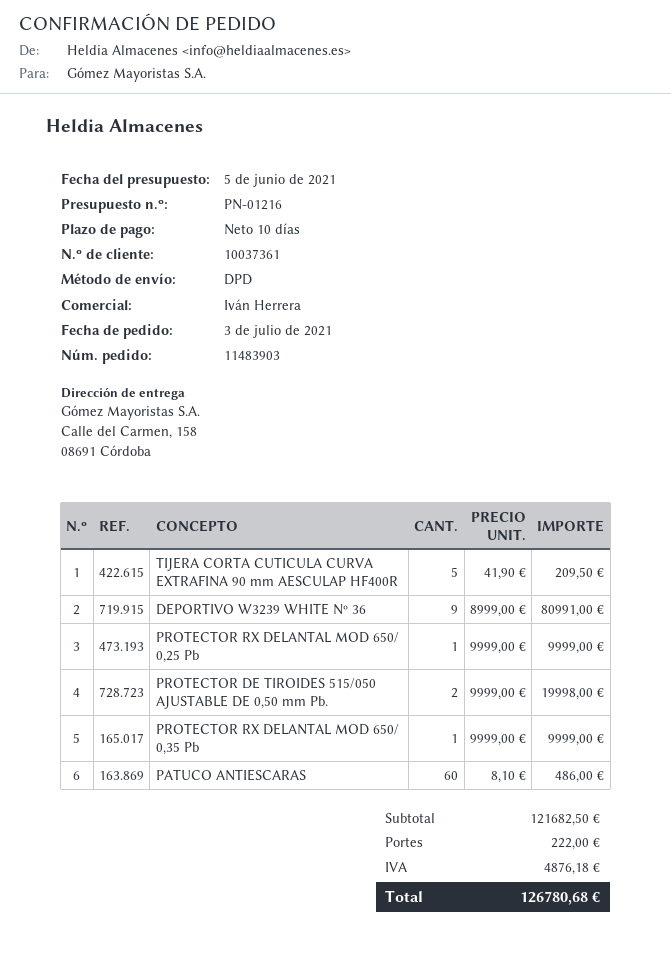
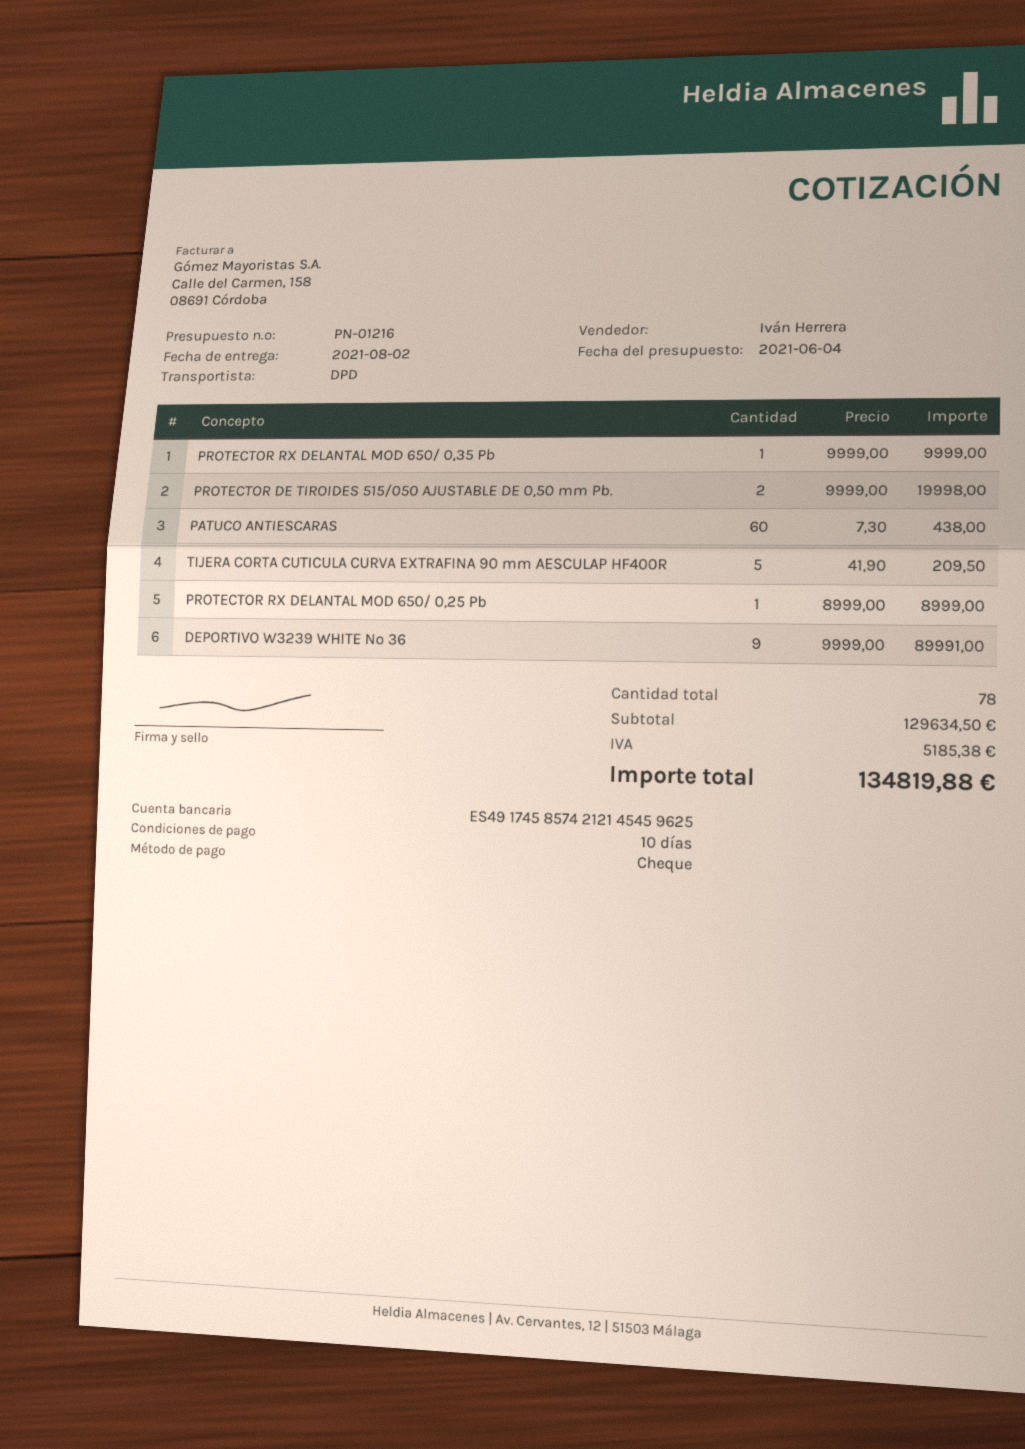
quote date: 2021-06-05 -> 2021-06-04
DEPORTIVO W3239 WHITE Nº 36: 9 x 8999.00 = 80991.00 -> 9 x 9999.00 = 89991.00
PROTECTOR RX DELANTAL MOD 650/ 0,25 Pb: 1 x 9999.00 = 9999.00 -> 1 x 8999.00 = 8999.00
PATUCO ANTIESCARAS: 60 x 8.10 = 486.00 -> 60 x 7.30 = 438.00
subtotal: 121682.50 -> 129634.50
shipping: 222.00 -> none
tax: 4876.18 -> 5185.38
total: 126780.68 -> 134819.88

